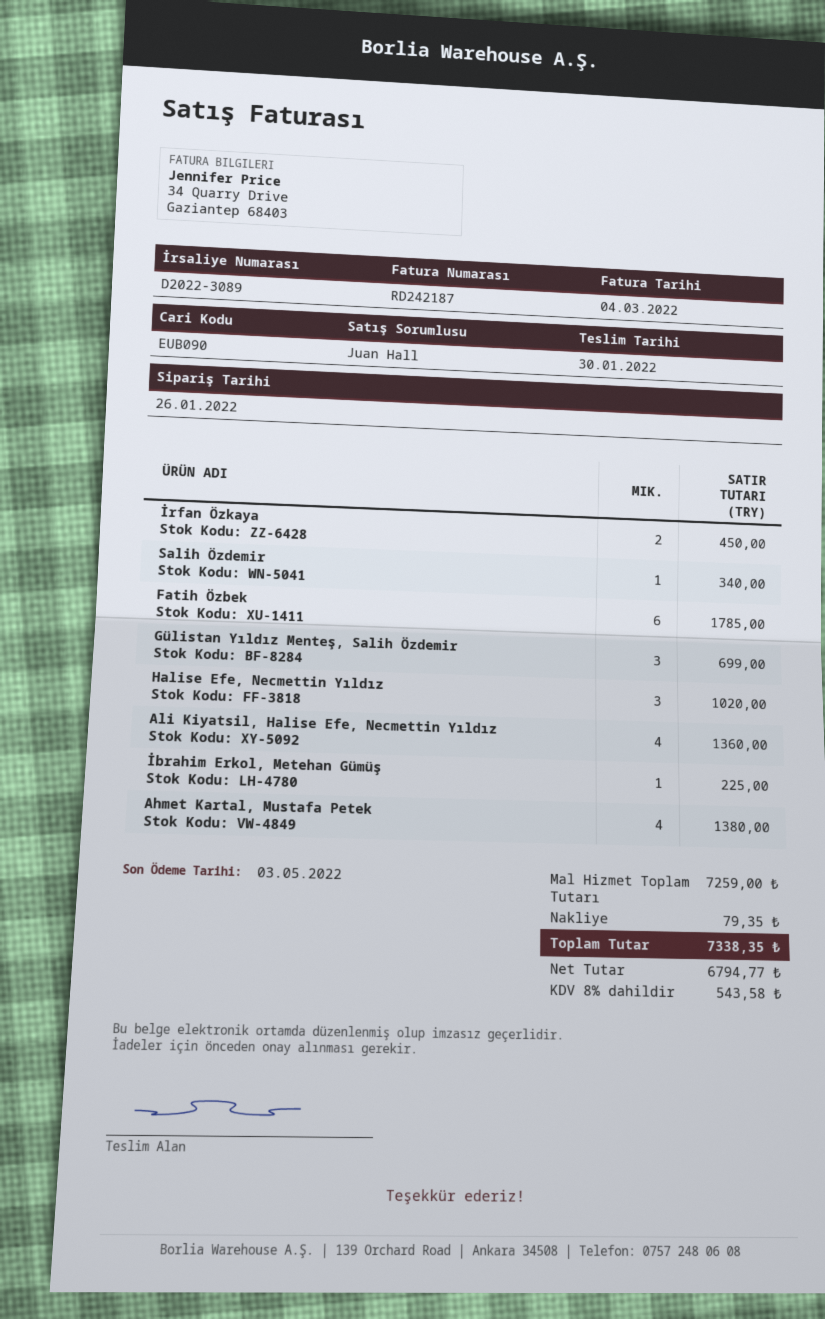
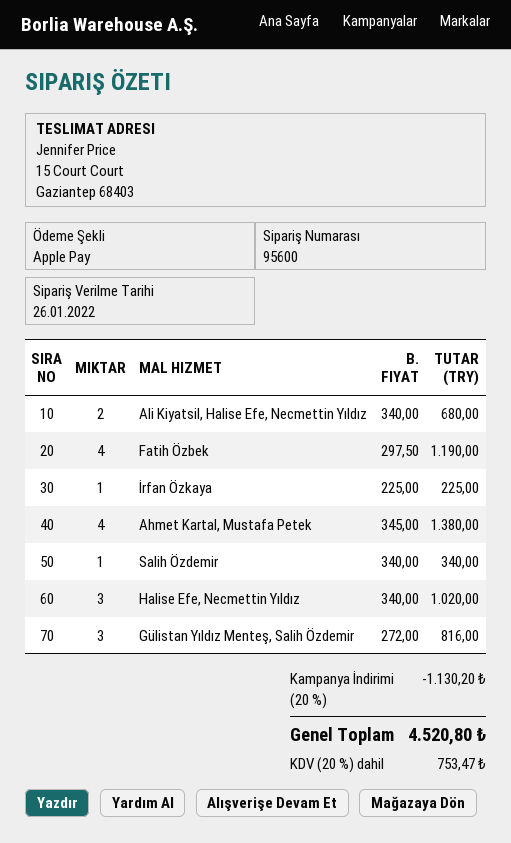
İrfan Özkaya: 2 for 450.00 -> 1 for 225.00
Fatih Özbek: 6 for 1785.00 -> 4 for 1190.00
Gülistan Yıldız Menteş, Salih Özdemir: 3 for 699.00 -> 3 for 816.00
Ali Kiyatsil, Halise Efe, Necmettin Yıldız: 4 for 1360.00 -> 2 for 680.00
İbrahim Erkol, Metehan Gümüş: 1 for 225.00 -> none
discount: none -> 20% = 1130.20
shipping: 79.35 -> none
tax: 8% = 543.58 -> 20% = 753.47
total: 7338.35 -> 4520.80

